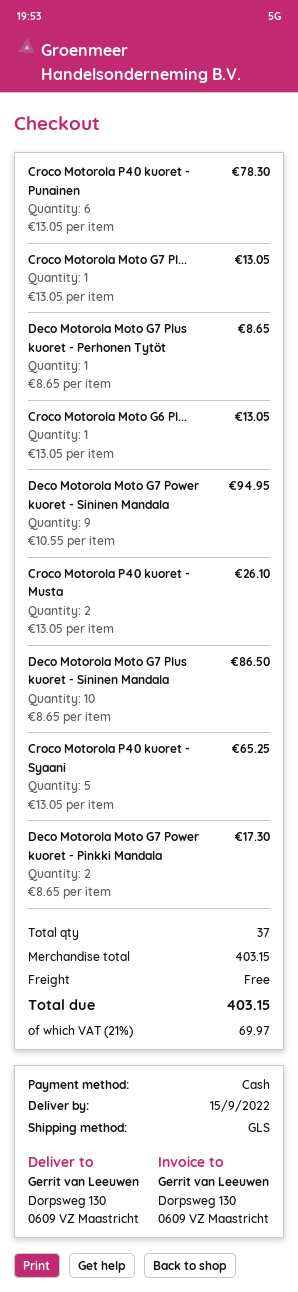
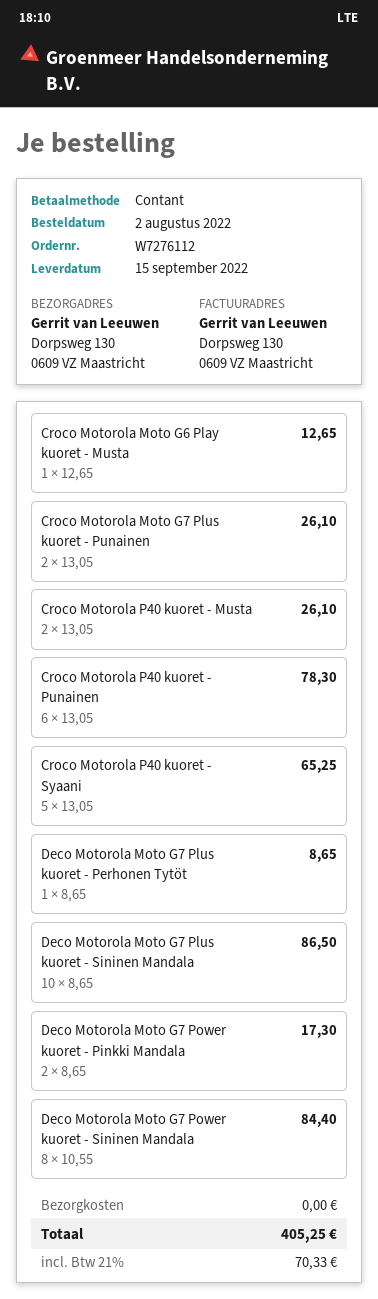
Croco Motorola Moto G7 Pl...: 1 x 13.05 = 13.05 -> 2 x 13.05 = 26.10
Croco Motorola Moto G6 Pl...: 1 x 13.05 = 13.05 -> 1 x 12.65 = 12.65
Deco Motorola Moto G7 Power kuoret - Sininen Mandala: 9 x 10.55 = 94.95 -> 8 x 10.55 = 84.40
tax: 21% = 69.97 -> 21% = 70.33
total: 403.15 -> 405.25

